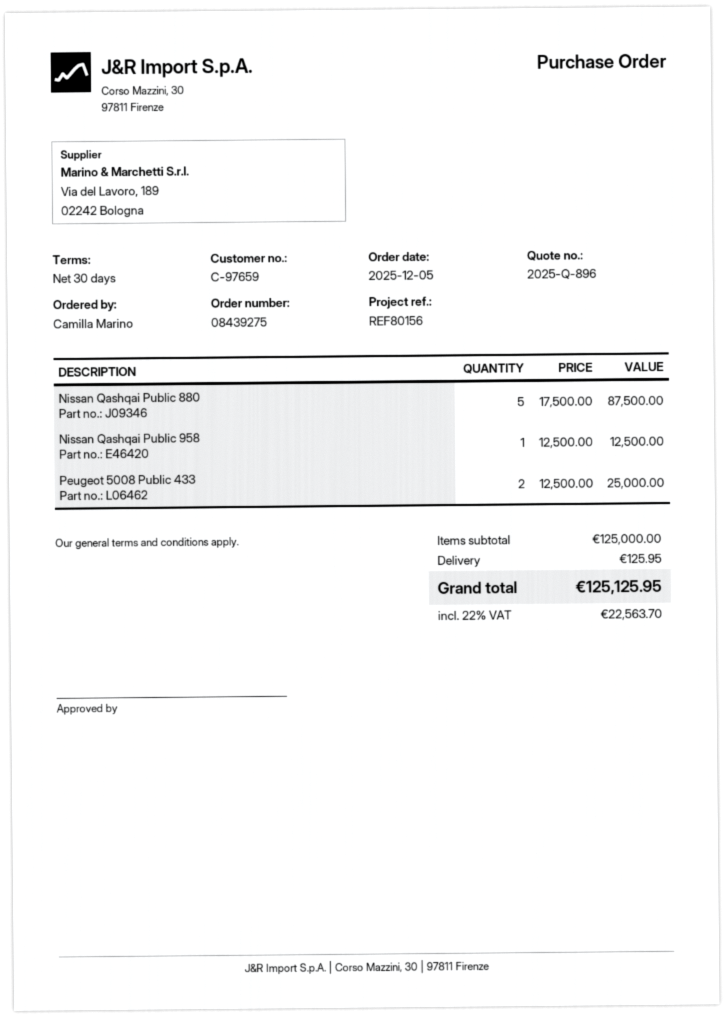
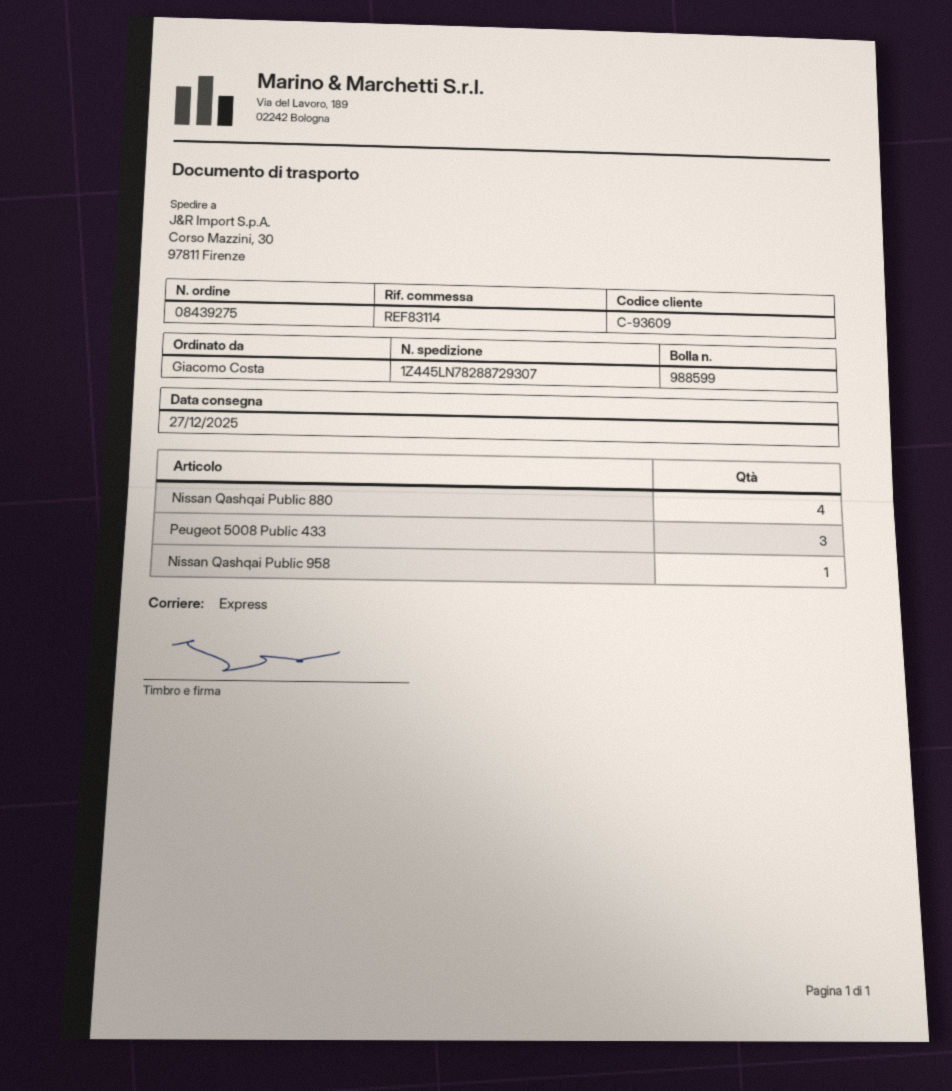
customer number: C-97659 -> C-93609
reference: REF80156 -> REF83114
ordered by: Camilla Marino -> Giacomo Costa
Nissan Qashqai Public 880: 5 -> 4
Peugeot 5008 Public 433: 2 -> 3

